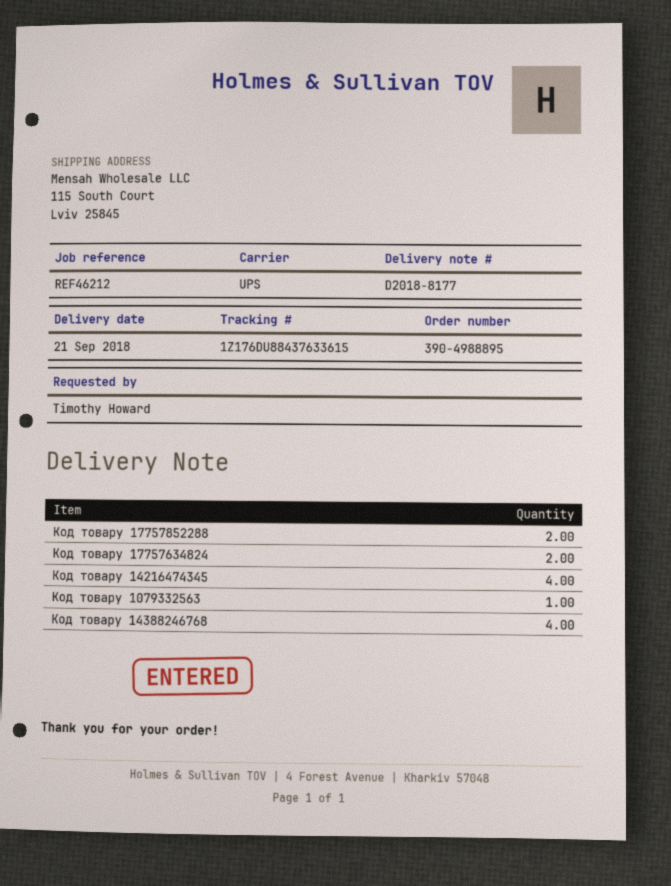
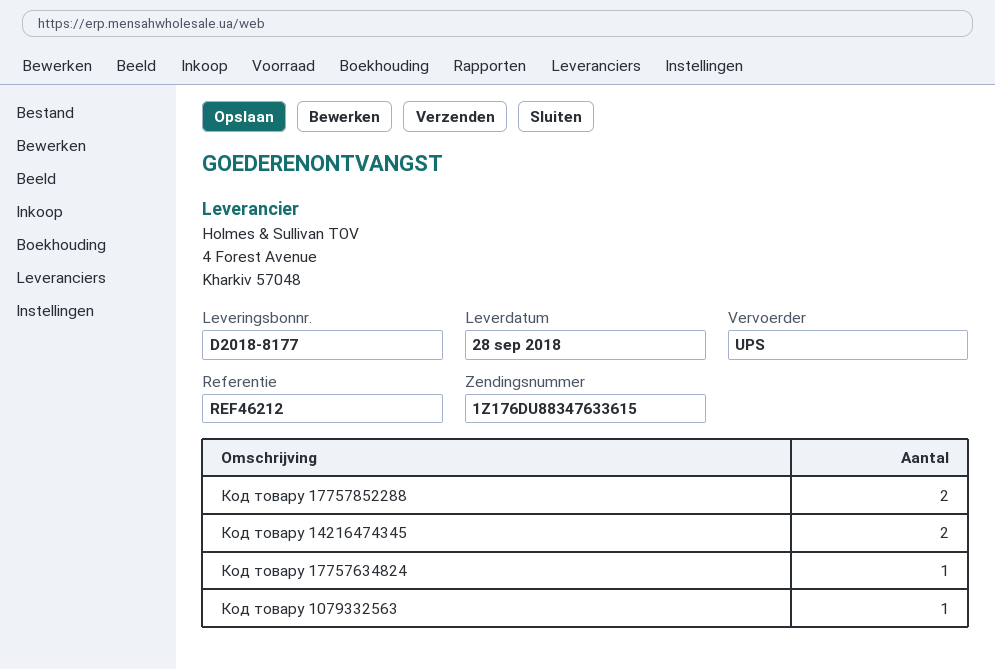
delivery date: 2018-09-21 -> 2018-09-28
tracking number: 1Z176DU88437633615 -> 1Z176DU88347633615
Код товару 17757634824: 2 -> 1
Код товару 14216474345: 4 -> 2
Код товару 14388246768: 4 -> none

